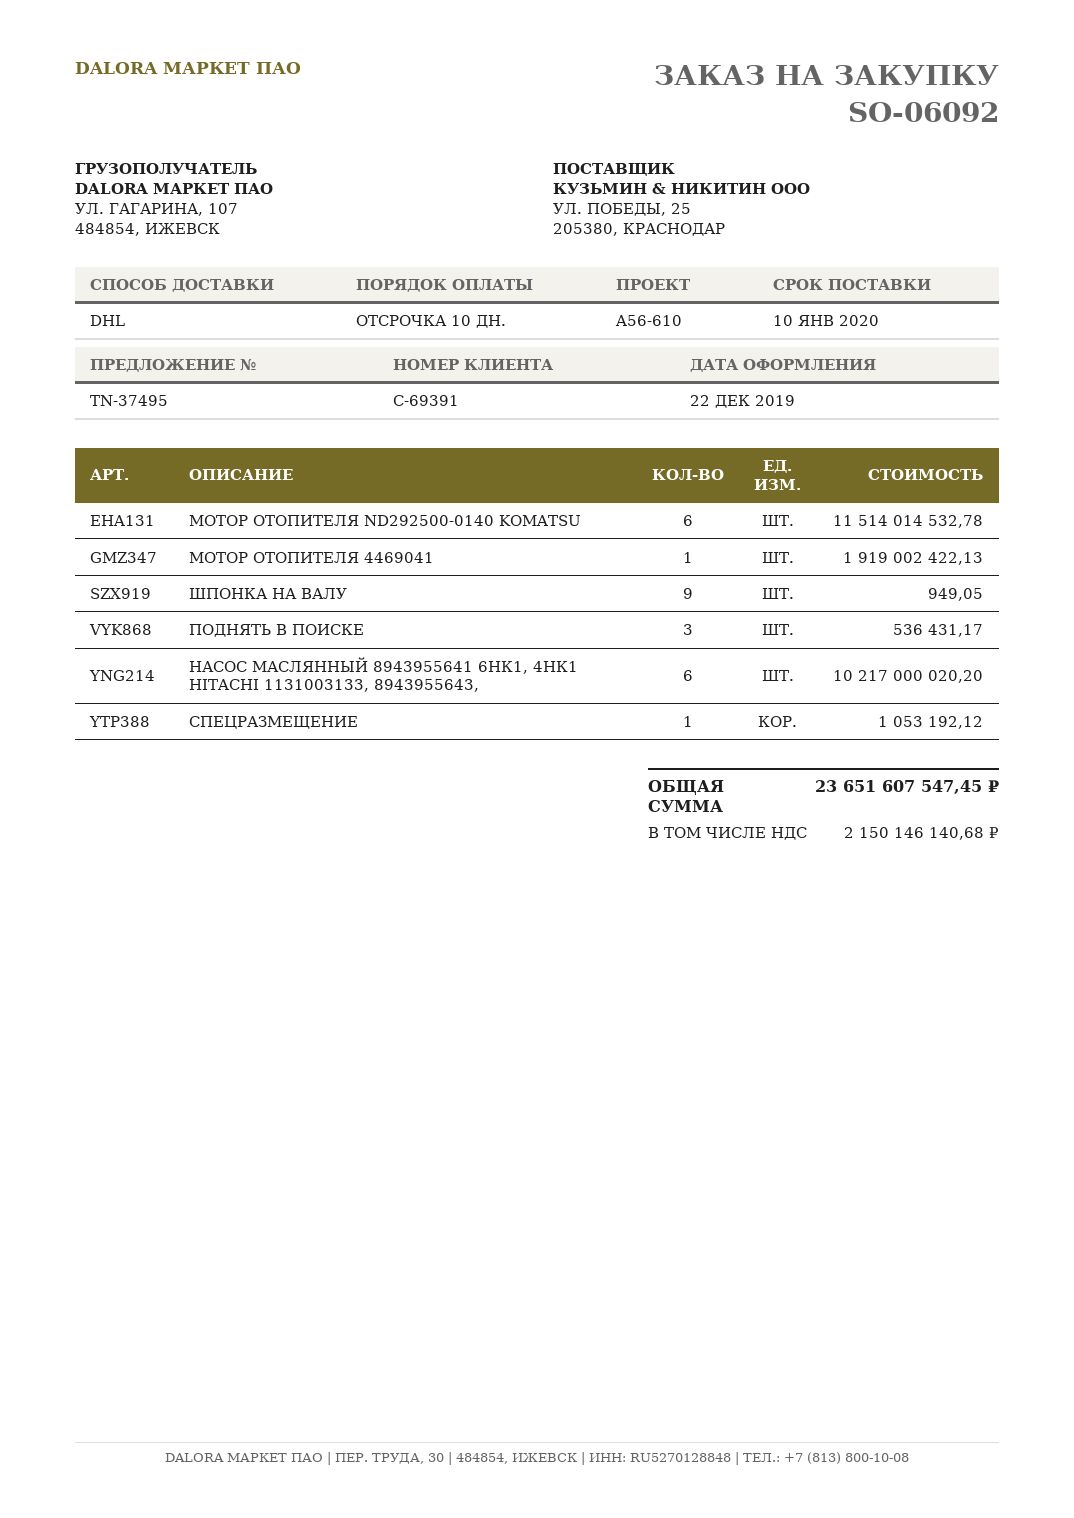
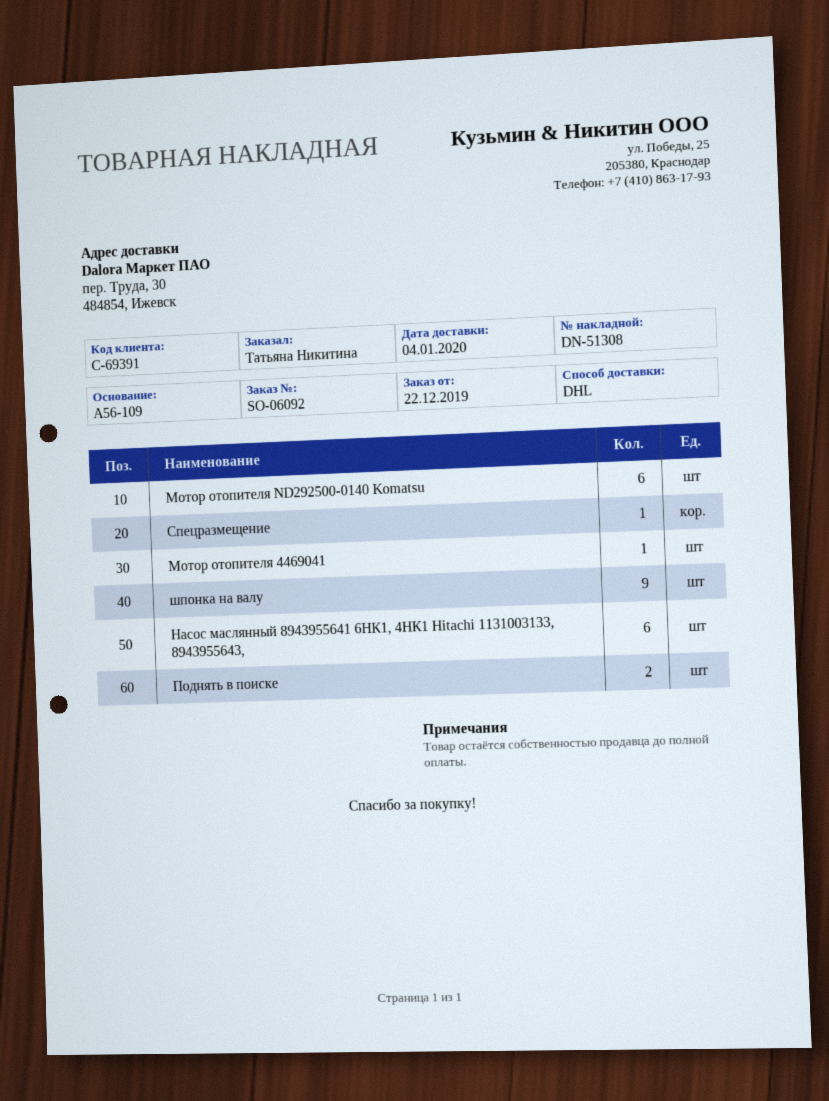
delivery date: 2020-01-10 -> 2020-01-04
reference: A56-610 -> A56-109
ship to: УЛ. ГАГАРИНА, 107, 484854, ИЖЕВСК -> пер. Труда, 30, 484854, Ижевск
ПОДНЯТЬ В ПОИСКЕ: 3 -> 2

